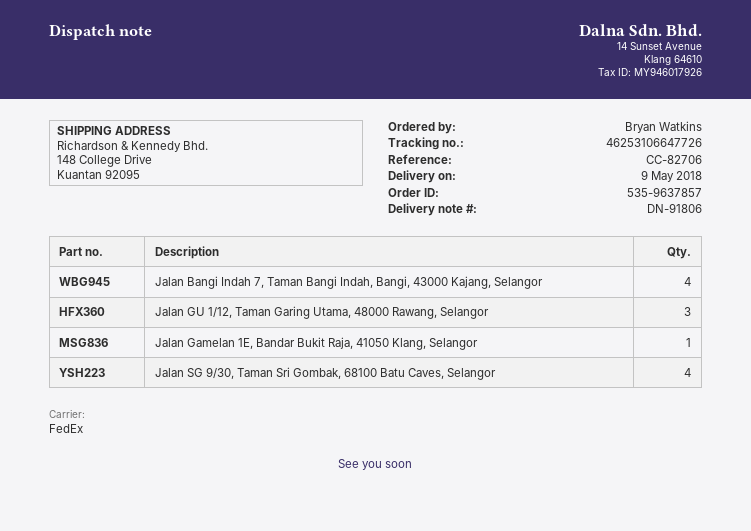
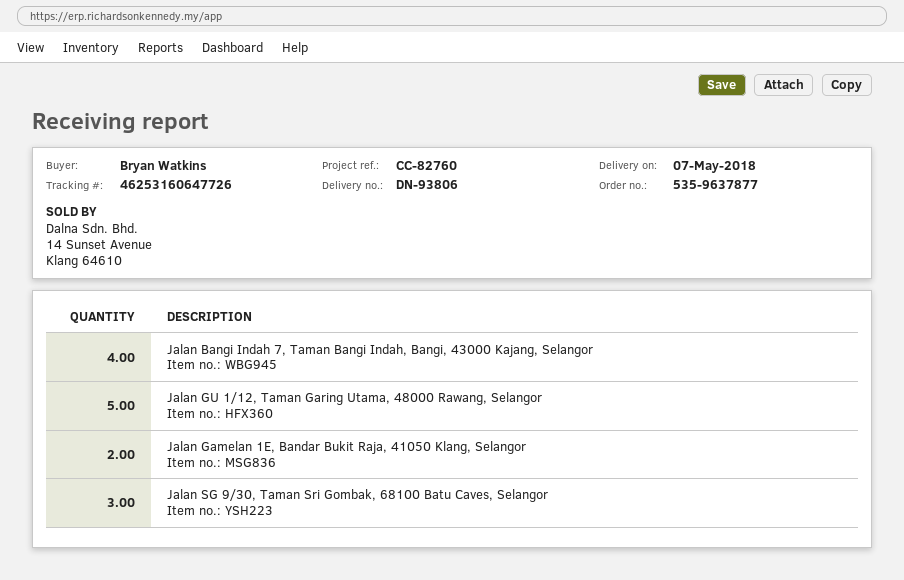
order number: 535-9637857 -> 535-9637877
delivery note number: DN-91806 -> DN-93806
delivery date: 2018-05-09 -> 2018-05-07
reference: CC-82706 -> CC-82760
tracking number: 46253106647726 -> 46253160647726
Jalan GU 1/12, Taman Garing Utama, 48000 Rawang, Selangor: 3 -> 5
Jalan Gamelan 1E, Bandar Bukit Raja, 41050 Klang, Selangor: 1 -> 2
Jalan SG 9/30, Taman Sri Gombak, 68100 Batu Caves, Selangor: 4 -> 3

